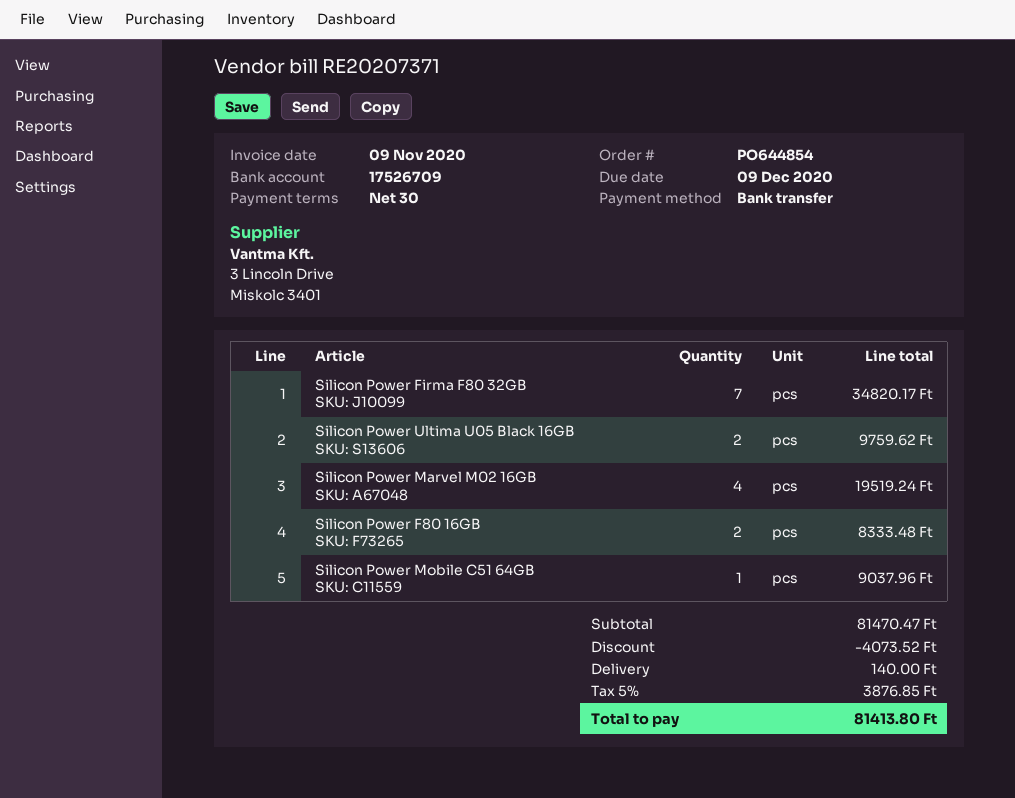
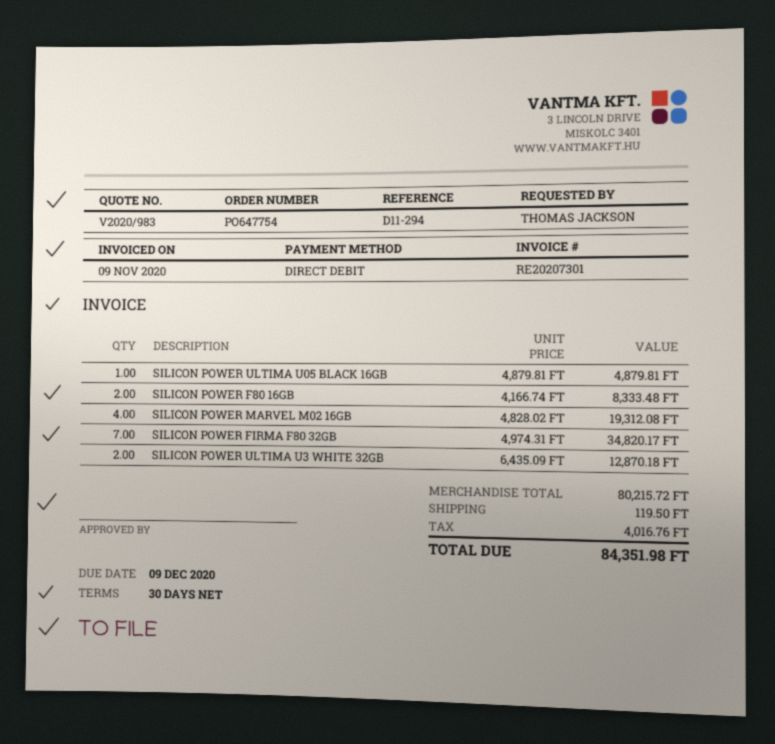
order number: PO644854 -> PO647754
invoice number: RE20207371 -> RE20207301
payment method: bank transfer -> direct debit
Silicon Power Ultima U05 Black 16GB: 2 for 9759.62 -> 1 for 4879.81
Silicon Power Marvel M02 16GB: 4 for 19519.24 -> 4 for 19312.08
Silicon Power Mobile C51 64GB: 1 for 9037.96 -> none
SILICON POWER ULTIMA U3 WHITE 32GB: none -> 2 for 12870.18
subtotal: 81470.47 -> 80215.72
discount: 4073.52 -> none
shipping: 140.00 -> 119.50
tax: 3876.85 -> 4016.76
total: 81413.80 -> 84351.98

